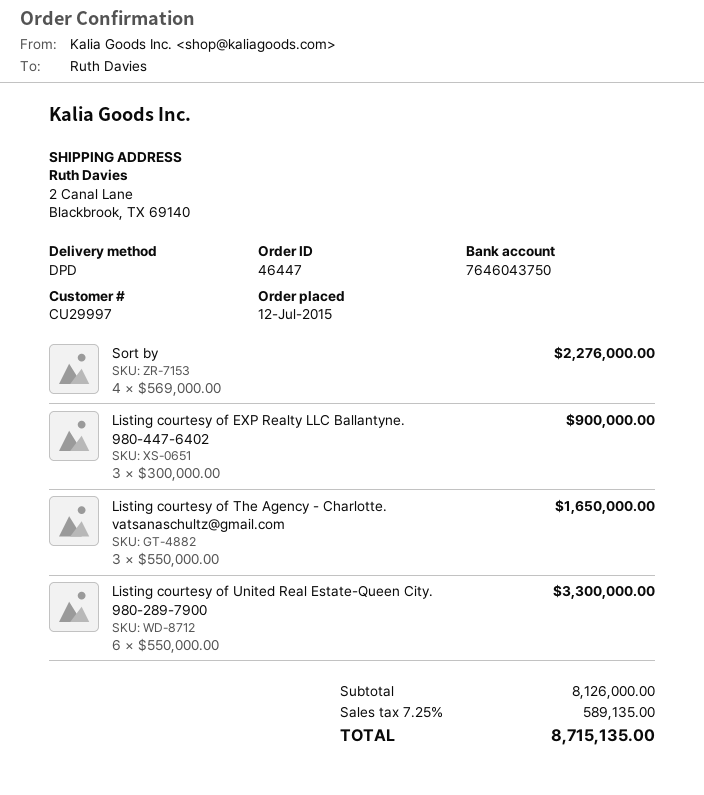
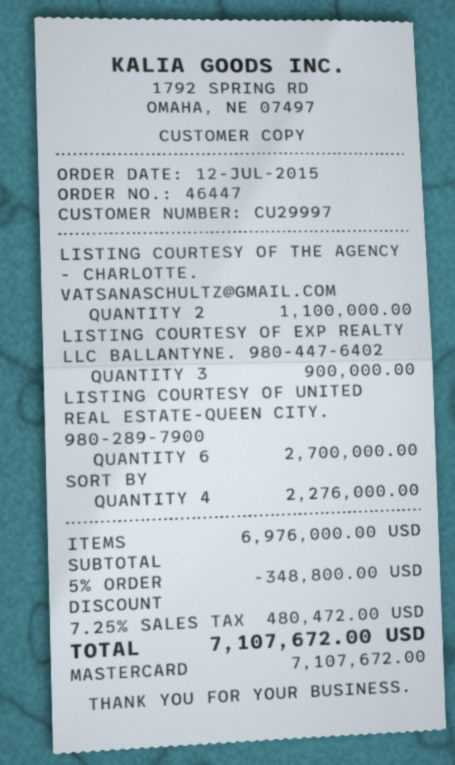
Listing courtesy of The Agency - Charlotte. vatsanaschultz@gmail.com: 3 for 1650000.00 -> 2 for 1100000.00
Listing courtesy of United Real Estate-Queen City. 980-289-7900: 6 for 3300000.00 -> 6 for 2700000.00
subtotal: 8126000.00 -> 6976000.00
discount: none -> 5% = 348800.00
tax: 7.25% = 589135.00 -> 7.25% = 480472.00
total: 8715135.00 -> 7107672.00

